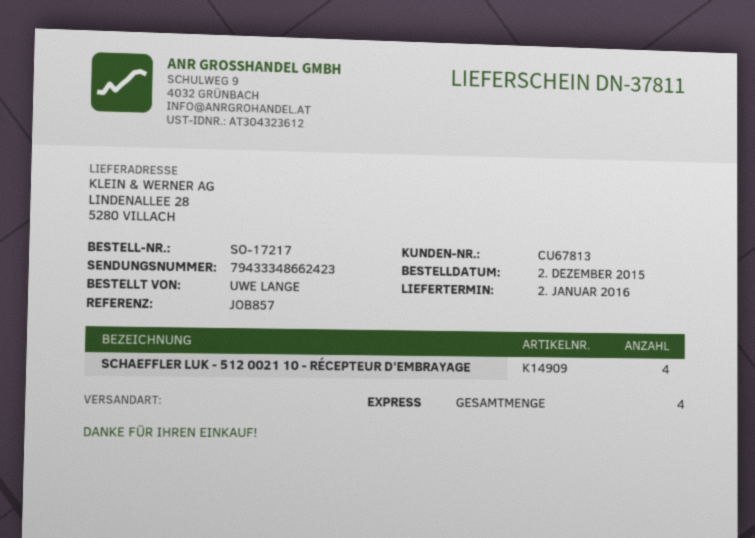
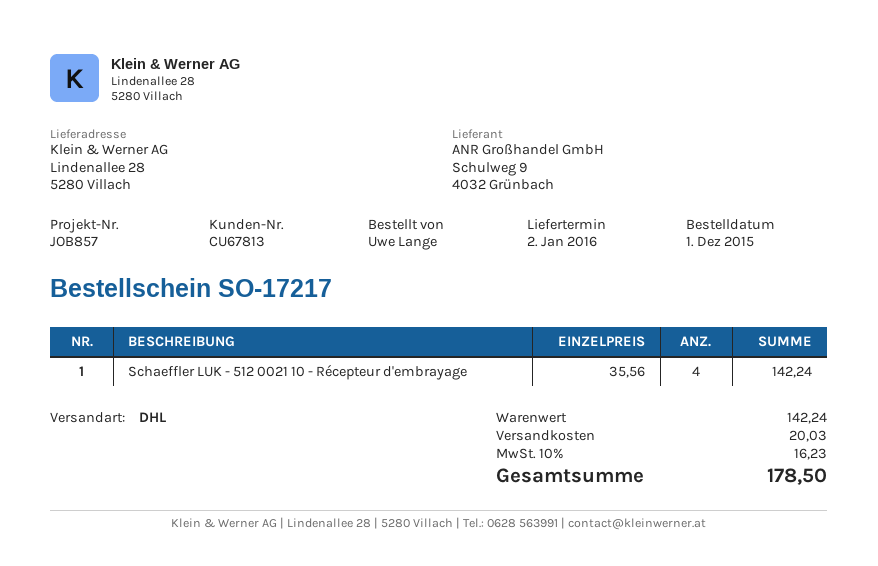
order date: 2015-12-02 -> 2015-12-01
shipping method: express -> DHL

